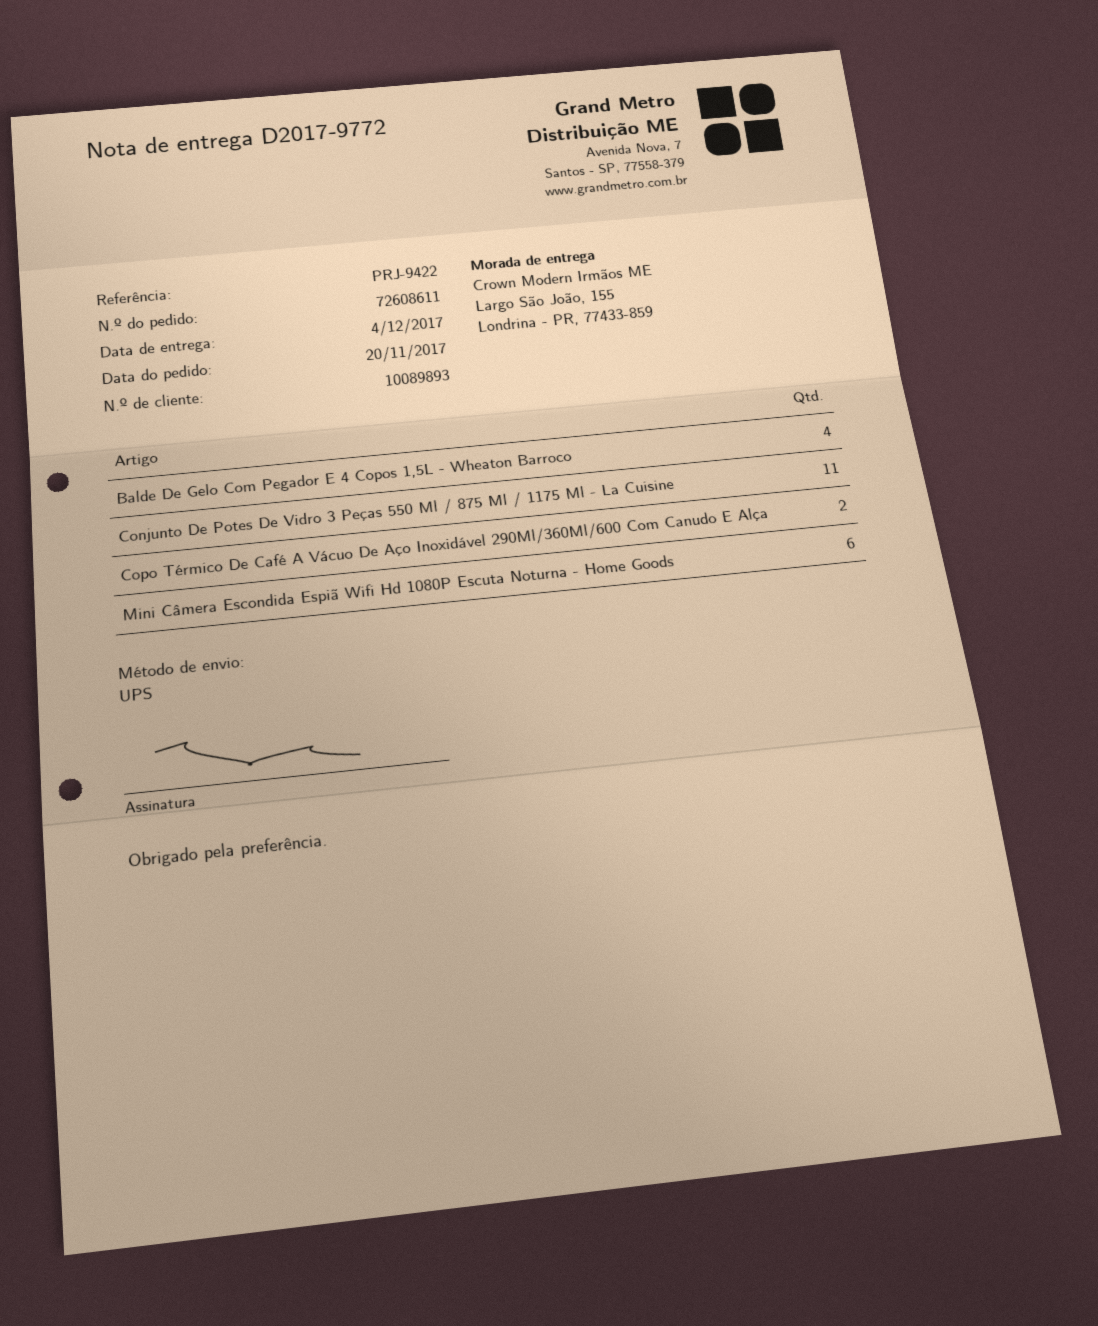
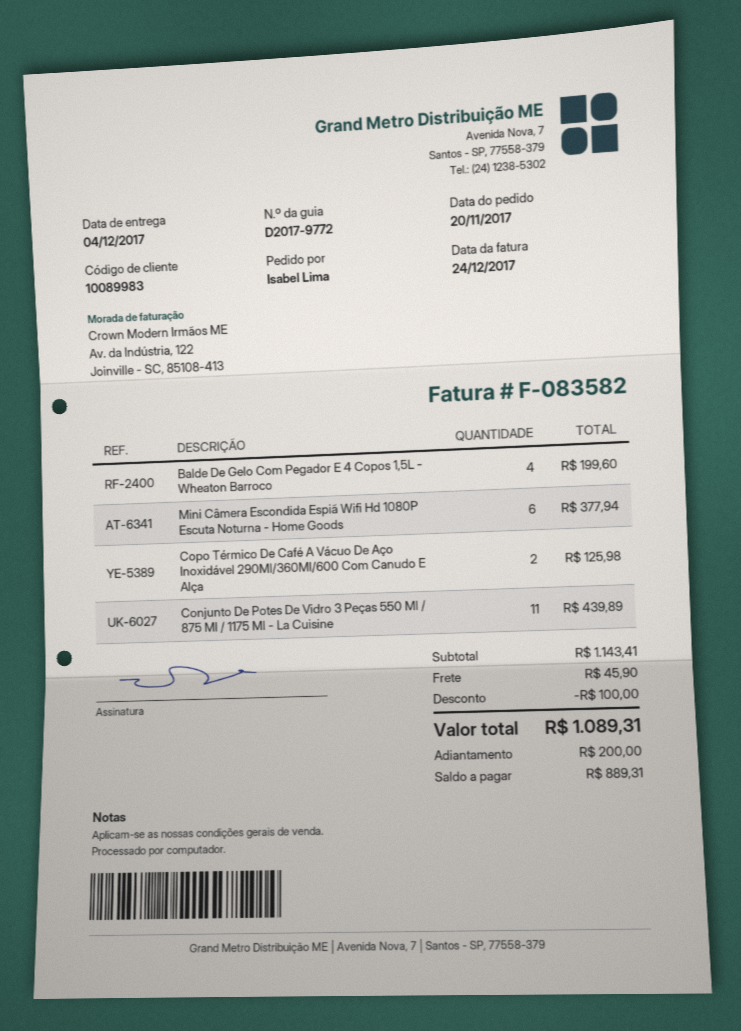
customer number: 10089893 -> 10089983

